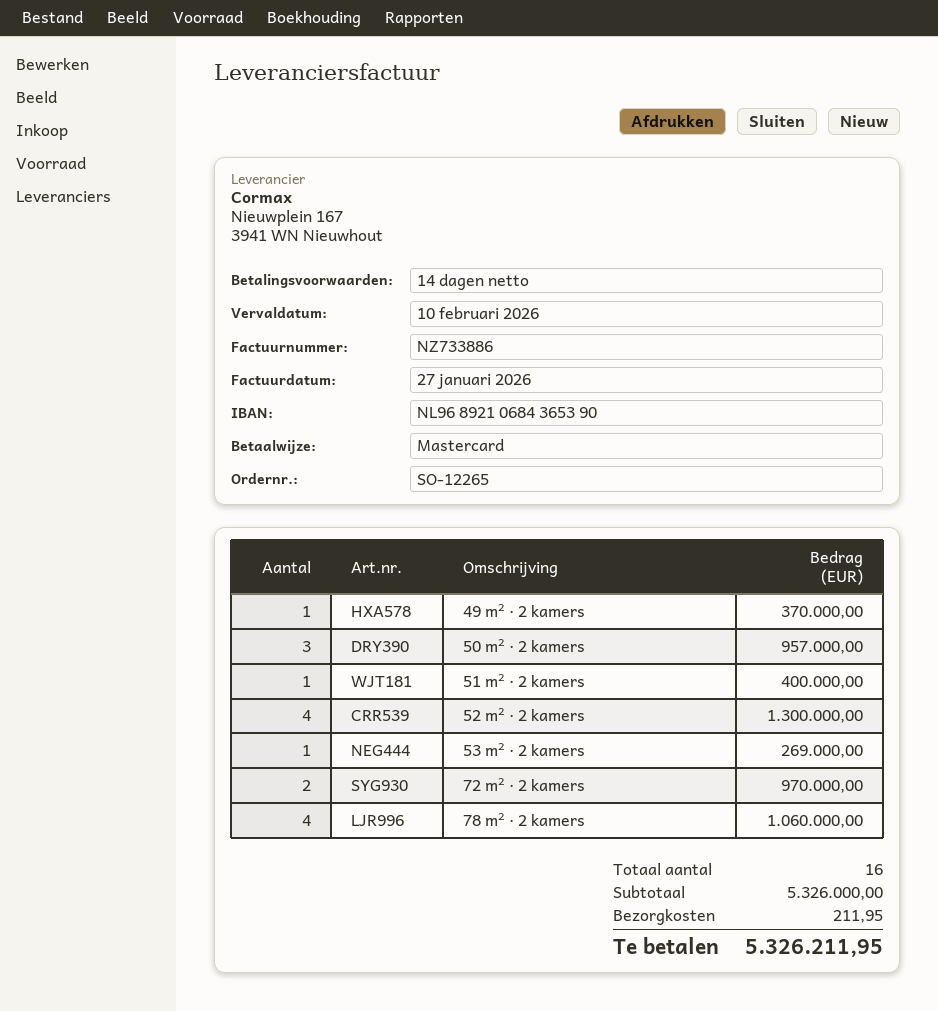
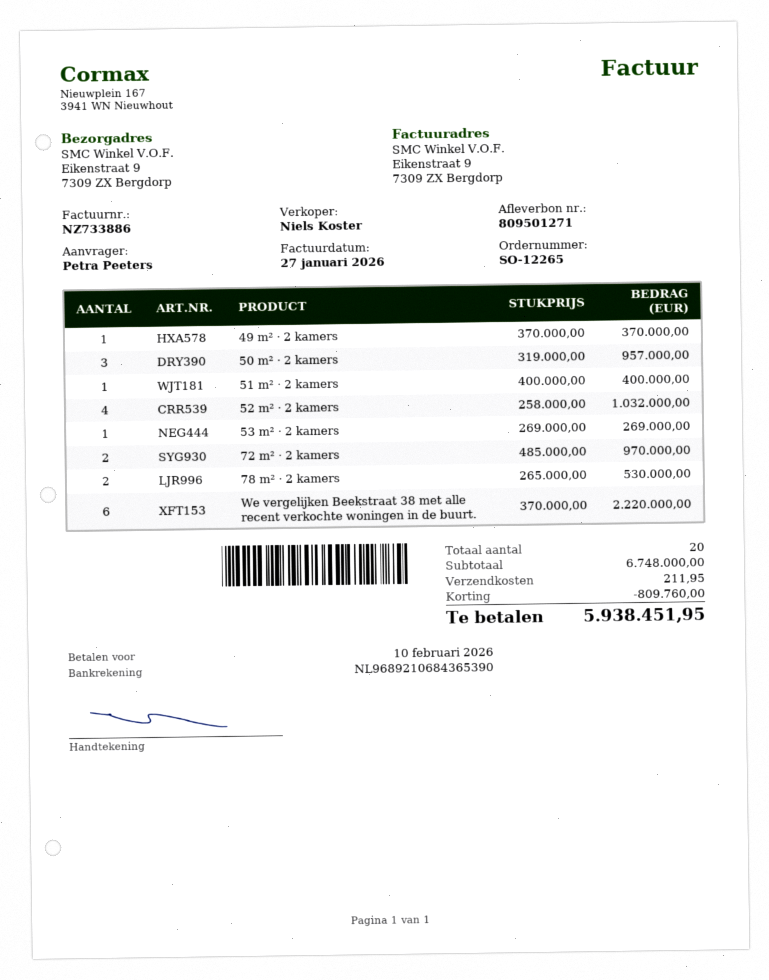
52 m² · 2 kamers: 4 for 1300000.00 -> 4 for 1032000.00
78 m² · 2 kamers: 4 for 1060000.00 -> 2 for 530000.00
We vergelijken Beekstraat 38 met alle recent verkochte woningen in de buurt.: none -> 6 for 2220000.00
total quantity: 16 -> 20
subtotal: 5326000.00 -> 6748000.00
discount: none -> 809760.00
total: 5326211.95 -> 5938451.95

